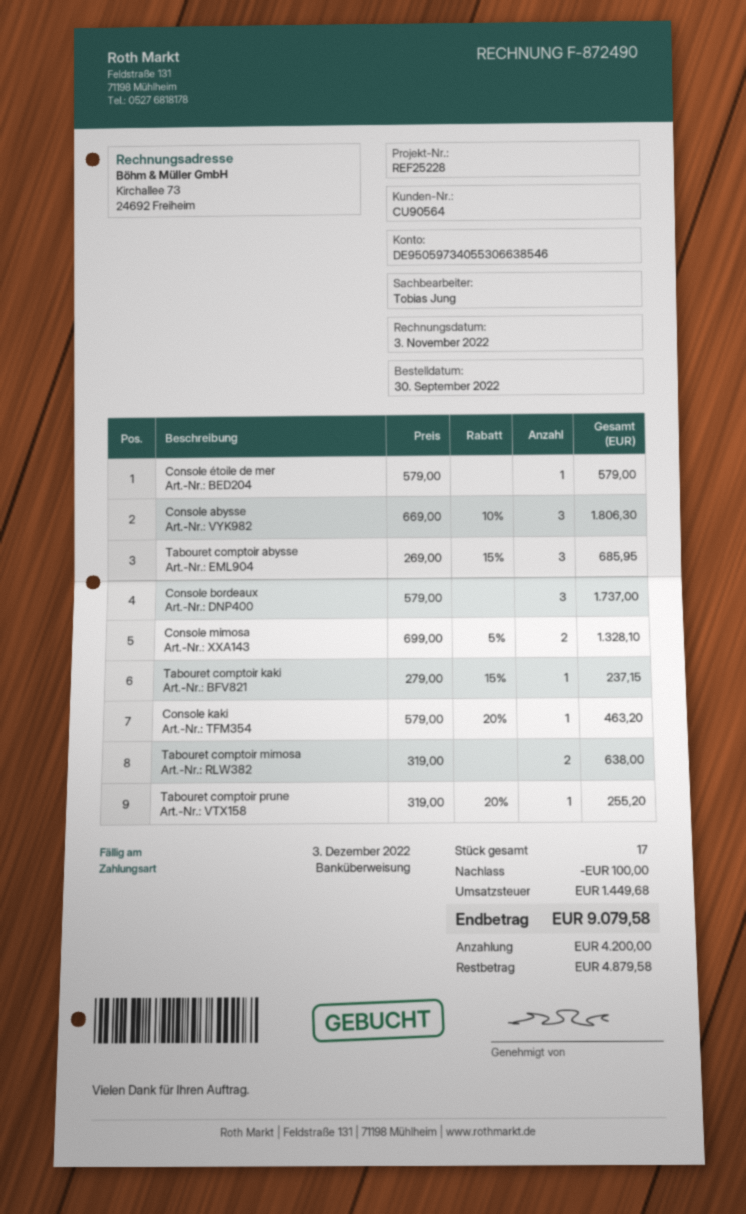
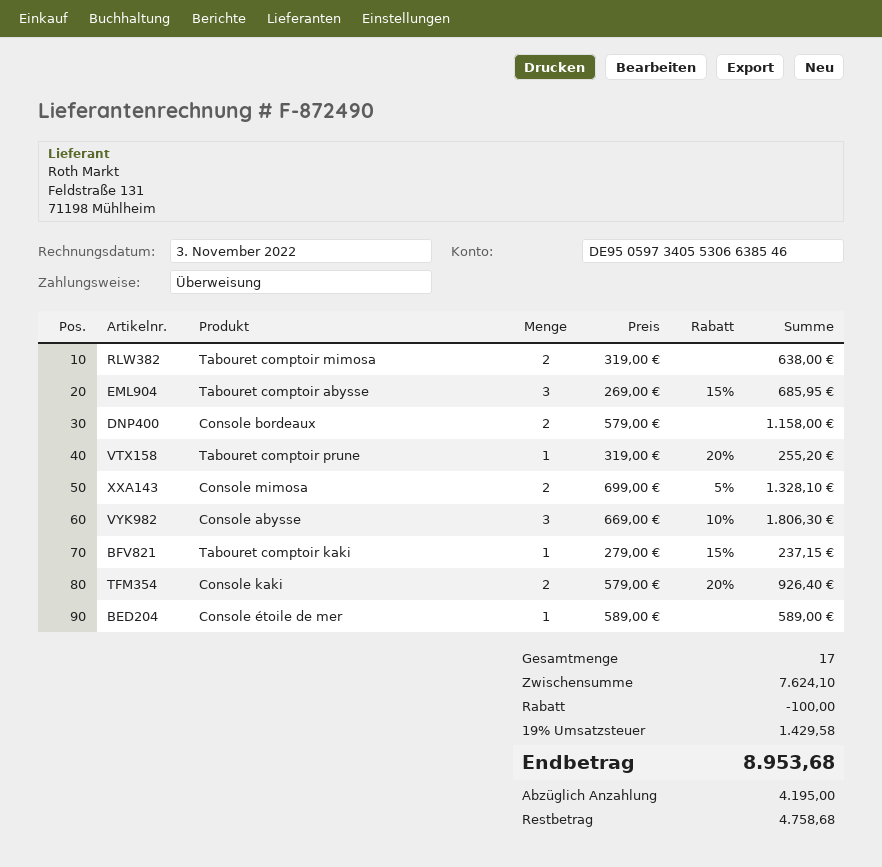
Console étoile de mer: 1 x 579.00 = 579.00 -> 1 x 589.00 = 589.00
Console bordeaux: 3 x 579.00 = 1737.00 -> 2 x 579.00 = 1158.00
Console kaki: 1 x 579.00 - 20% = 463.20 -> 2 x 579.00 - 20% = 926.40
tax: 1449.68 -> 1429.58
total: 9079.58 -> 8953.68
deposit: 4200.00 -> 4195.00
balance: 4879.58 -> 4758.68

